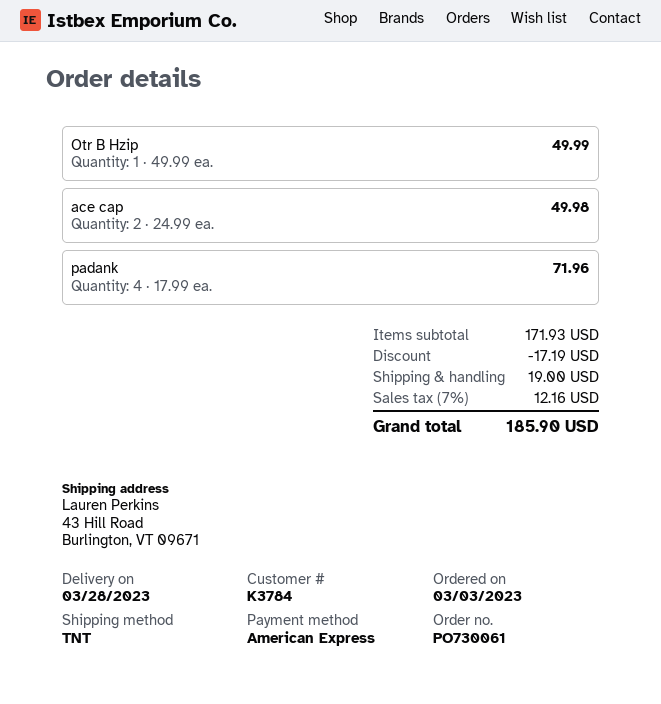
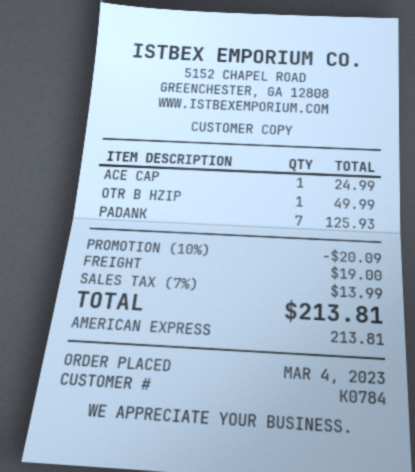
order date: 2023-03-03 -> 2023-03-04
customer number: K3784 -> K0784
ace cap: 2 for 49.98 -> 1 for 24.99
padank: 4 for 71.96 -> 7 for 125.93
discount: 17.19 -> 20.09
tax: 7% = 12.16 -> 7% = 13.99
total: 185.90 -> 213.81

